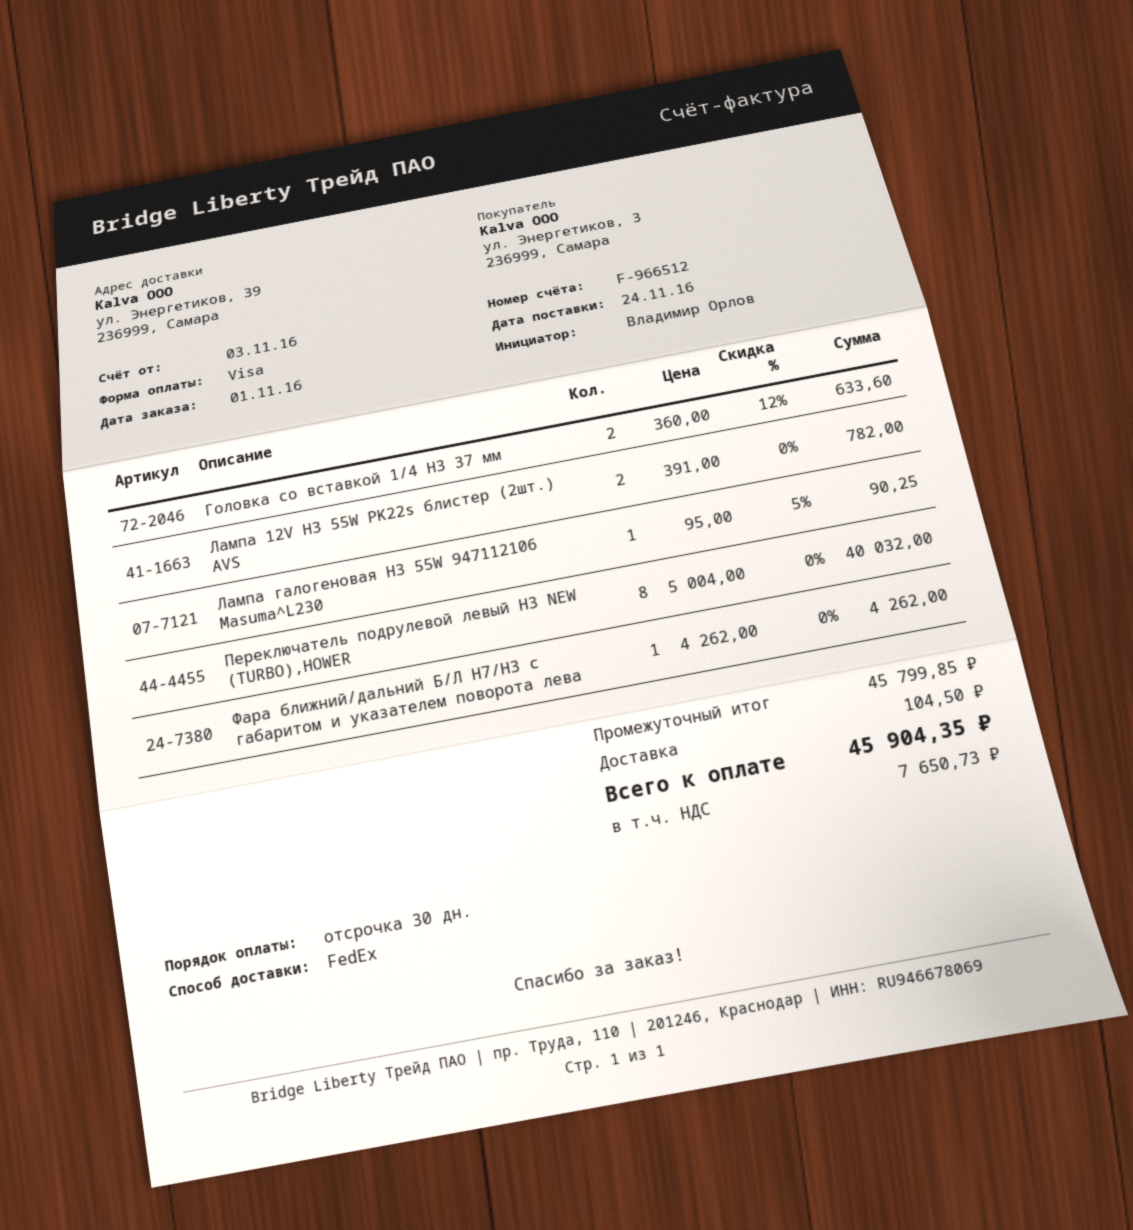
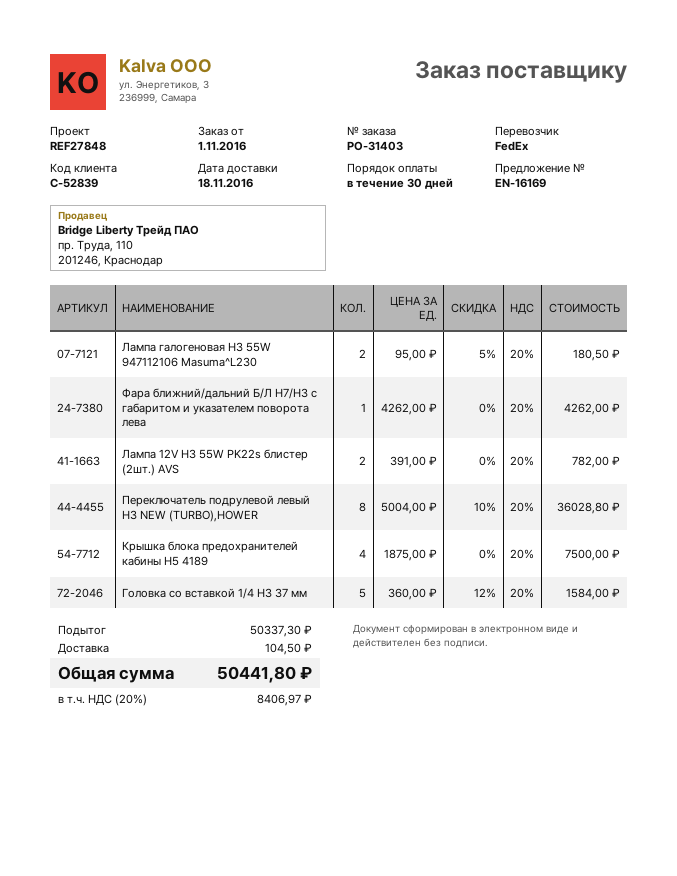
delivery date: 2016-11-24 -> 2016-11-18
Головка со вставкой 1/4 H3 37 мм: 2 x 360.00 - 12% = 633.60 -> 5 x 360.00 - 12% = 1584.00
Лампа галогеновая H3 55W 947112106 Masuma^L230: 1 x 95.00 - 5% = 90.25 -> 2 x 95.00 - 5% = 180.50
Переключатель подрулевой левый H3 NEW (TURBO),HOWER: 8 x 5004.00 = 40032.00 -> 8 x 5004.00 - 10% = 36028.80
Крышка блока предохранителей кабины H5 4189: none -> 4 x 1875.00 = 7500.00
subtotal: 45799.85 -> 50337.30
tax: 7650.73 -> 8406.97
total: 45904.35 -> 50441.80

